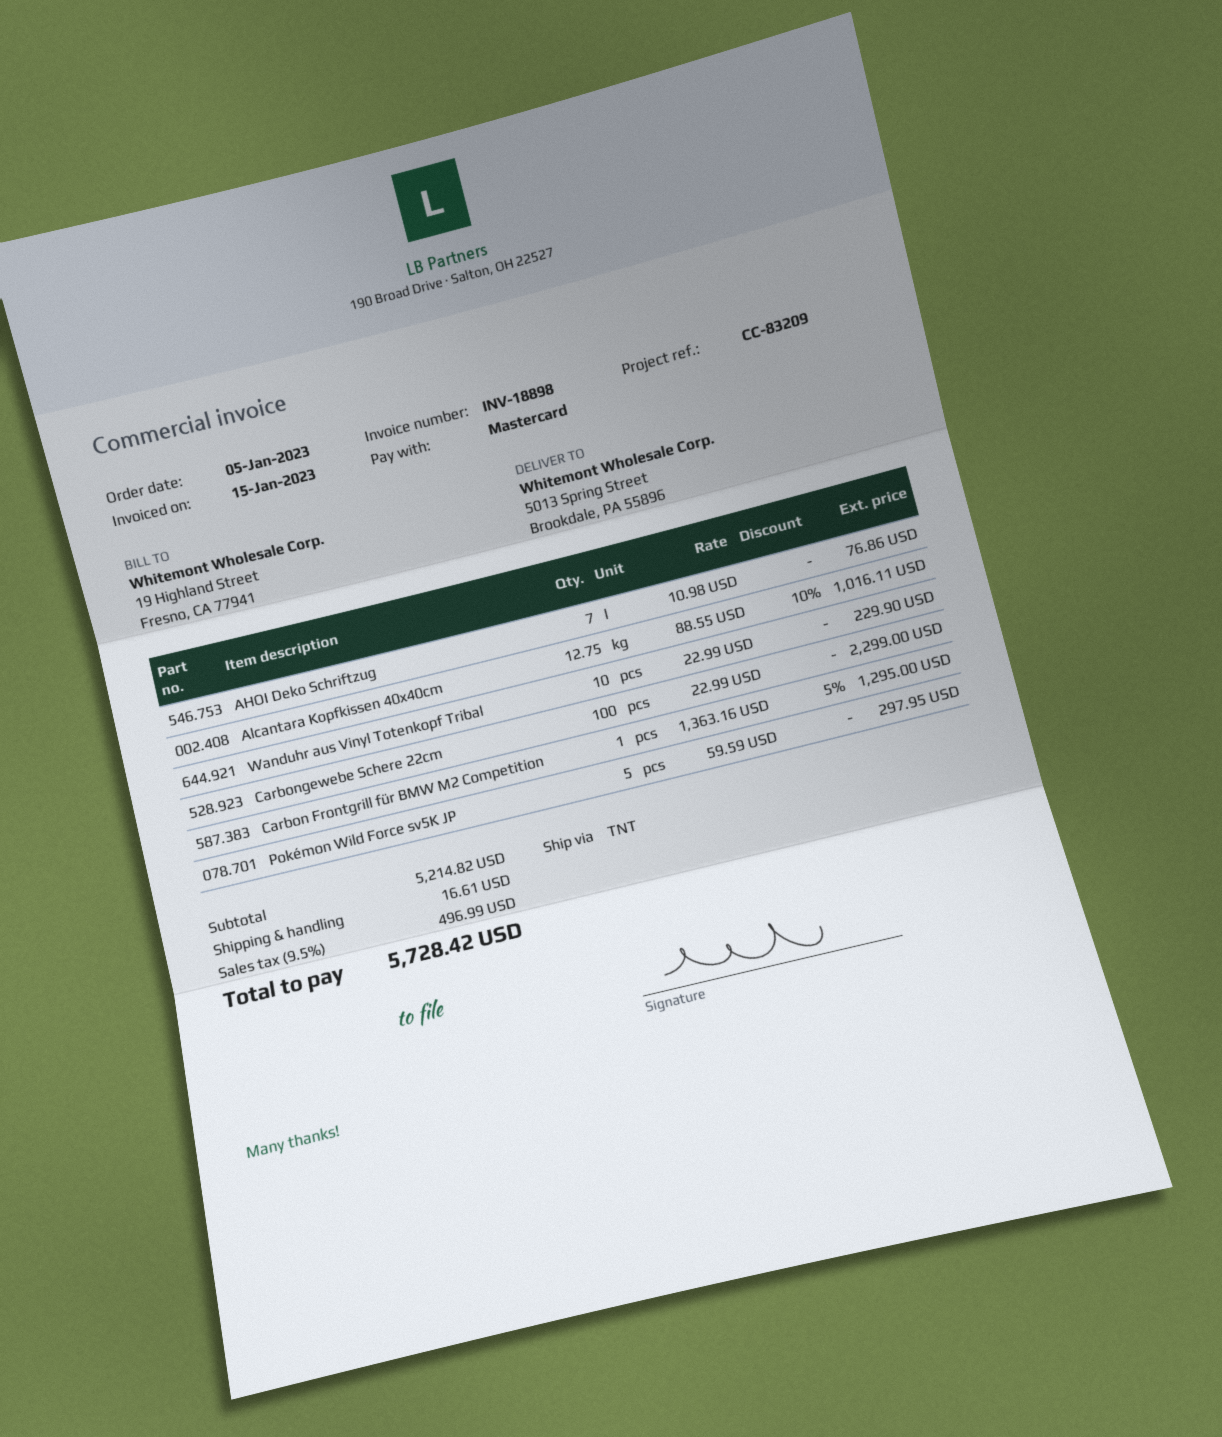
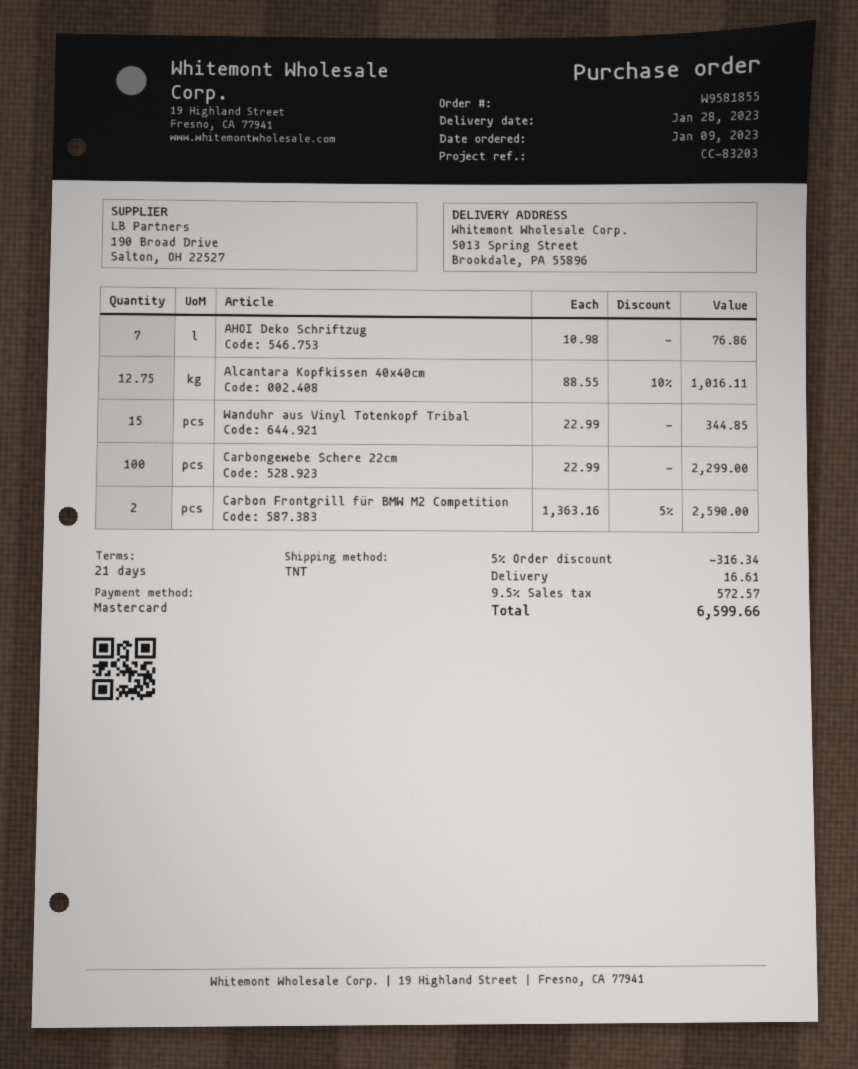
order date: 2023-01-05 -> 2023-01-09
reference: CC-83209 -> CC-83203
Wanduhr aus Vinyl Totenkopf Tribal: 10 x 22.99 = 229.90 -> 15 x 22.99 = 344.85
Carbon Frontgrill für BMW M2 Competition: 1 x 1363.16 - 5% = 1295.00 -> 2 x 1363.16 - 5% = 2590.00
Pokémon Wild Force sv5K JP: 5 x 59.59 = 297.95 -> none
discount: none -> 5% = 316.34
tax: 9.5% = 496.99 -> 9.5% = 572.57
total: 5728.42 -> 6599.66

